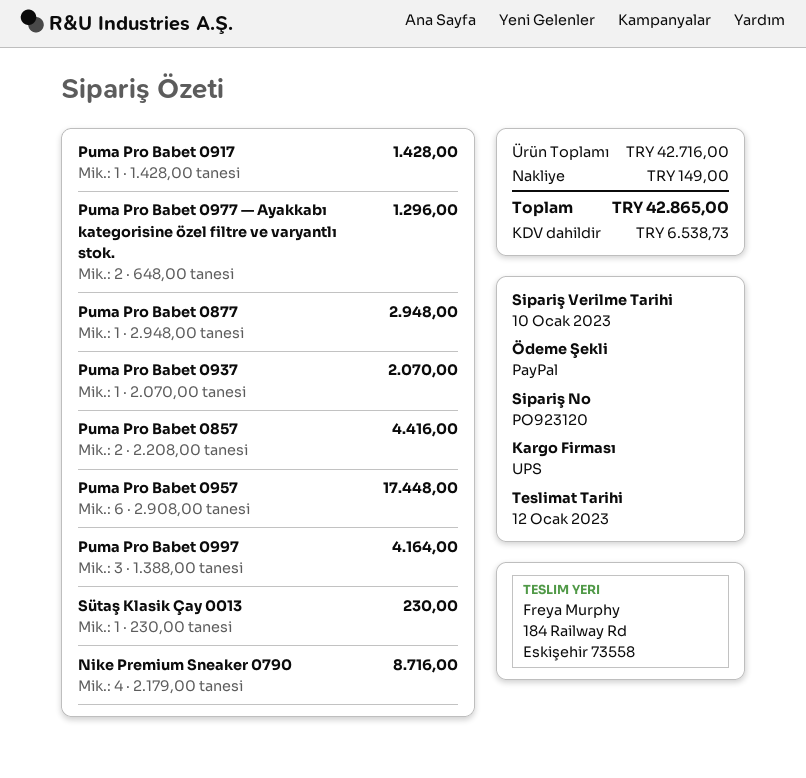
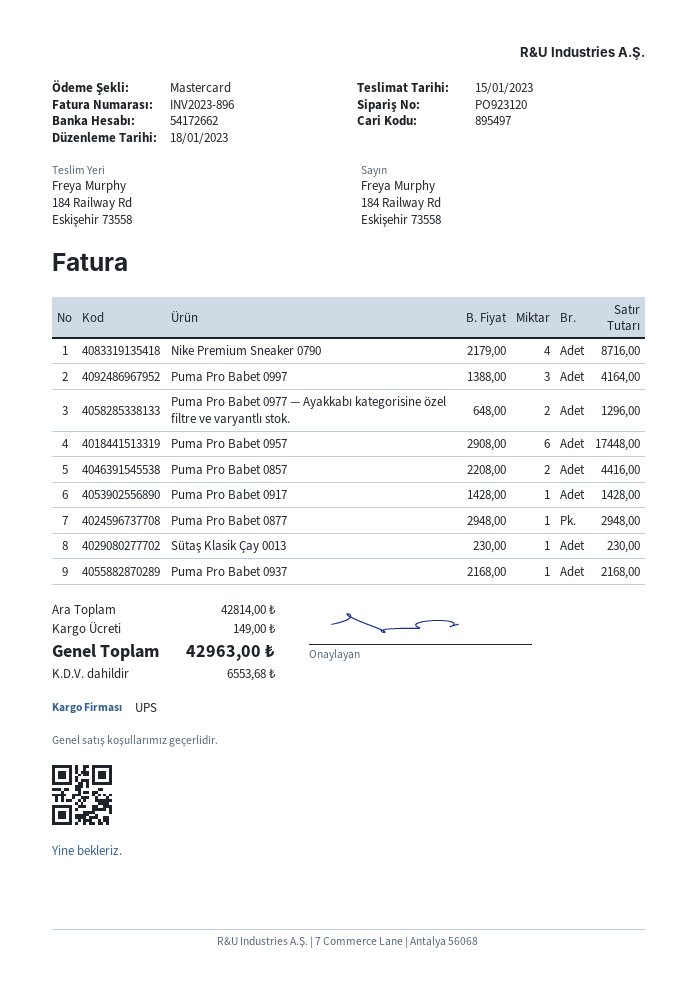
delivery date: 2023-01-12 -> 2023-01-15
payment method: PayPal -> Mastercard
Puma Pro Babet 0937: 1 x 2070.00 = 2070.00 -> 1 x 2168.00 = 2168.00
subtotal: 42716.00 -> 42814.00
tax: 6538.73 -> 6553.68
total: 42865.00 -> 42963.00

